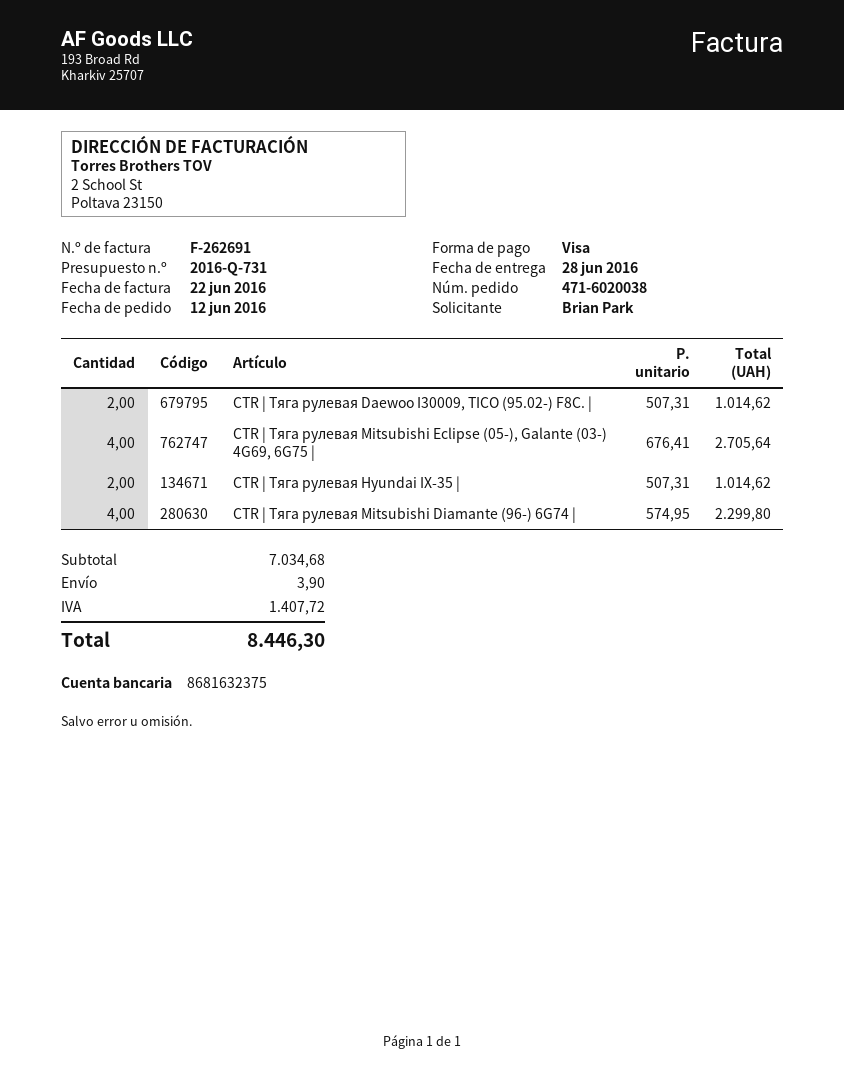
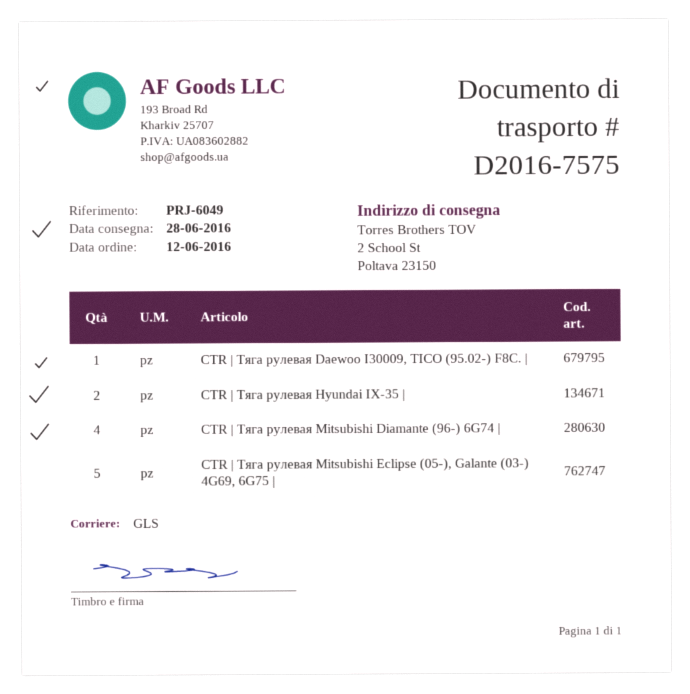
CTR | Тяга рулевая Daewoo I30009, TICO (95.02-) F8C. |: 2 -> 1
CTR | Тяга рулевая Mitsubishi Eclipse (05-), Galante (03-) 4G69, 6G75 |: 4 -> 5

